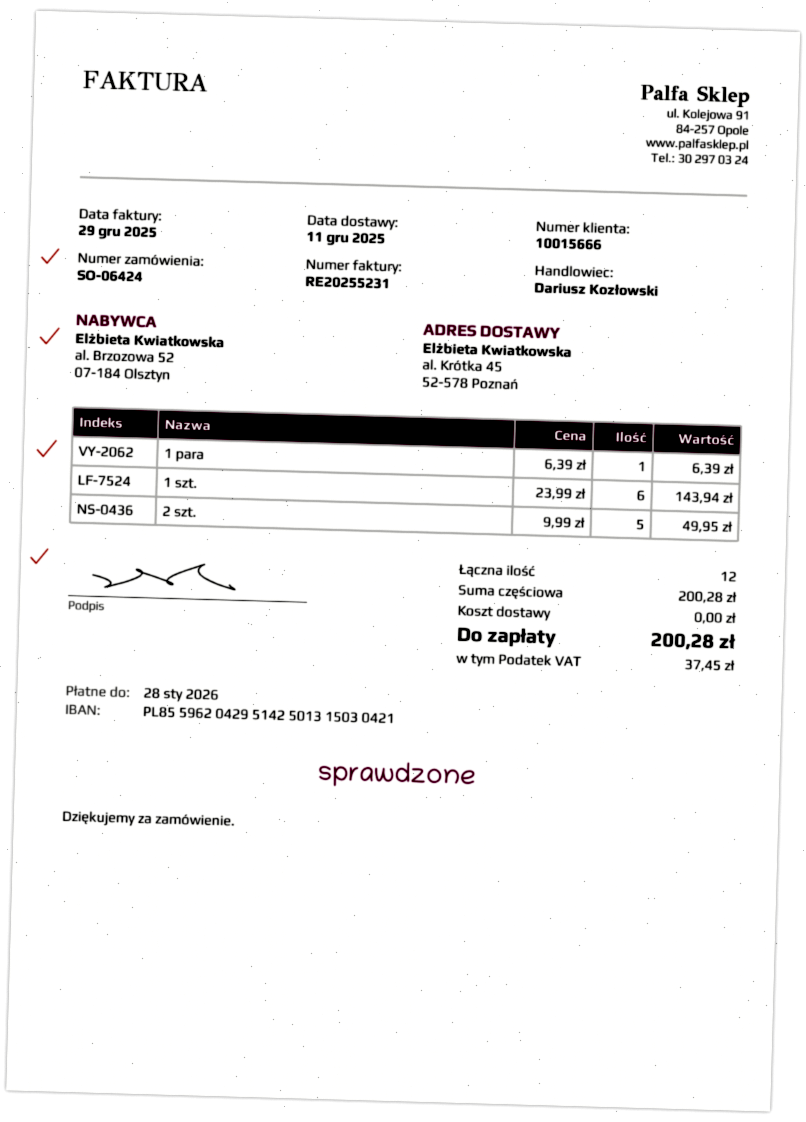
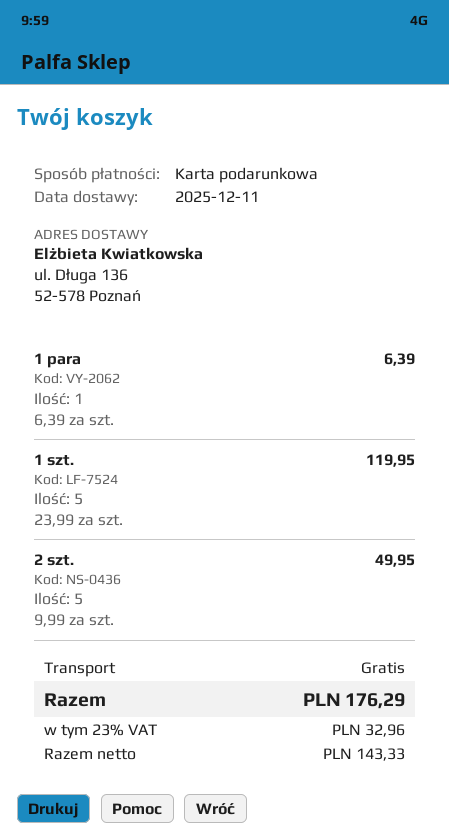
ship to: al. Krótka 45, 52-578 Poznań -> ul. Długa 136, 52-578 Poznań
1 szt.: 6 x 23.99 = 143.94 -> 5 x 23.99 = 119.95
tax: 37.45 -> 32.96
total: 200.28 -> 176.29

